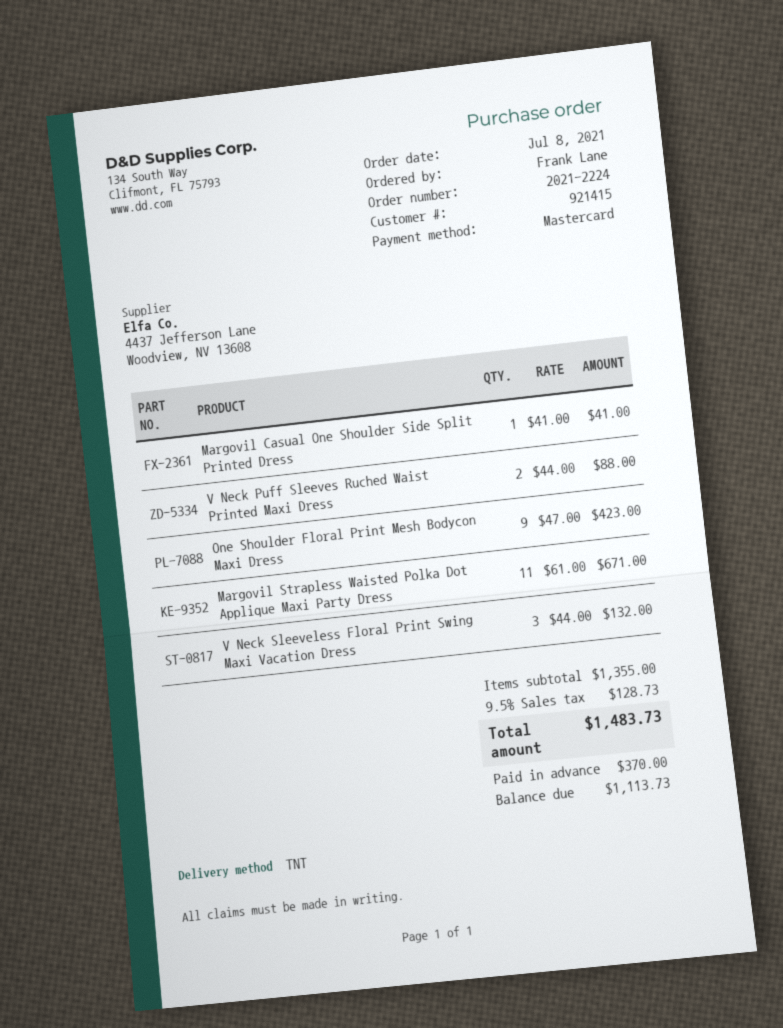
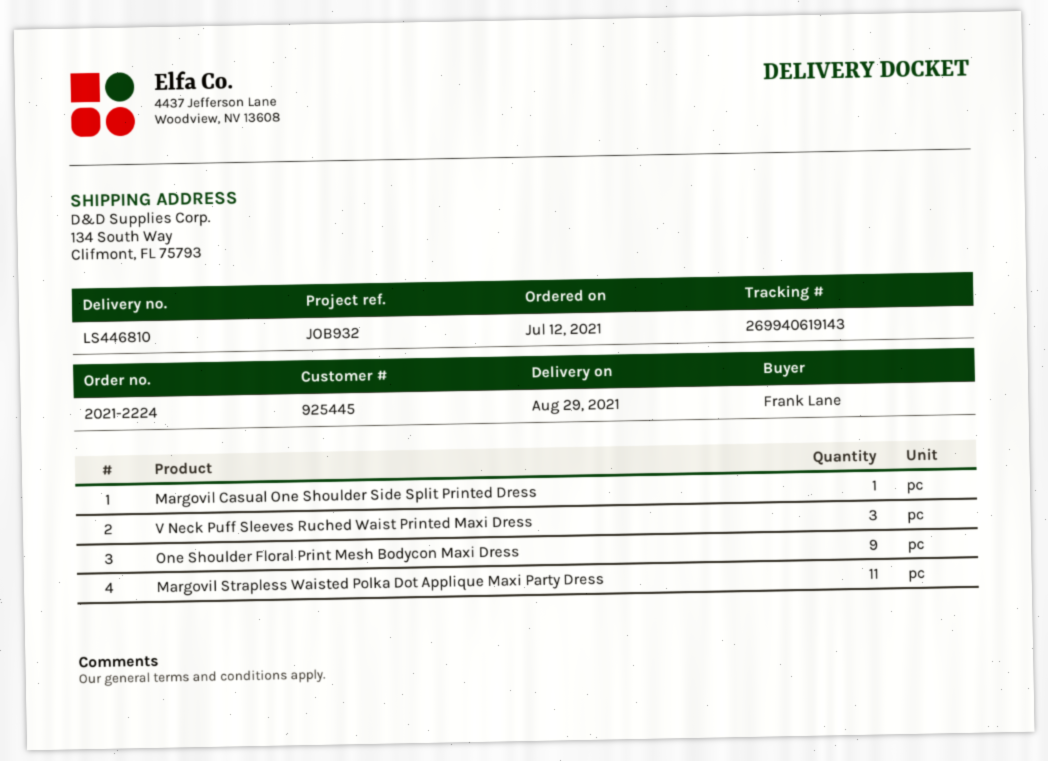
order date: 2021-07-08 -> 2021-07-12
customer number: 921415 -> 925445
V Neck Puff Sleeves Ruched Waist Printed Maxi Dress: 2 -> 3
V Neck Sleeveless Floral Print Swing Maxi Vacation Dress: 3 -> none

